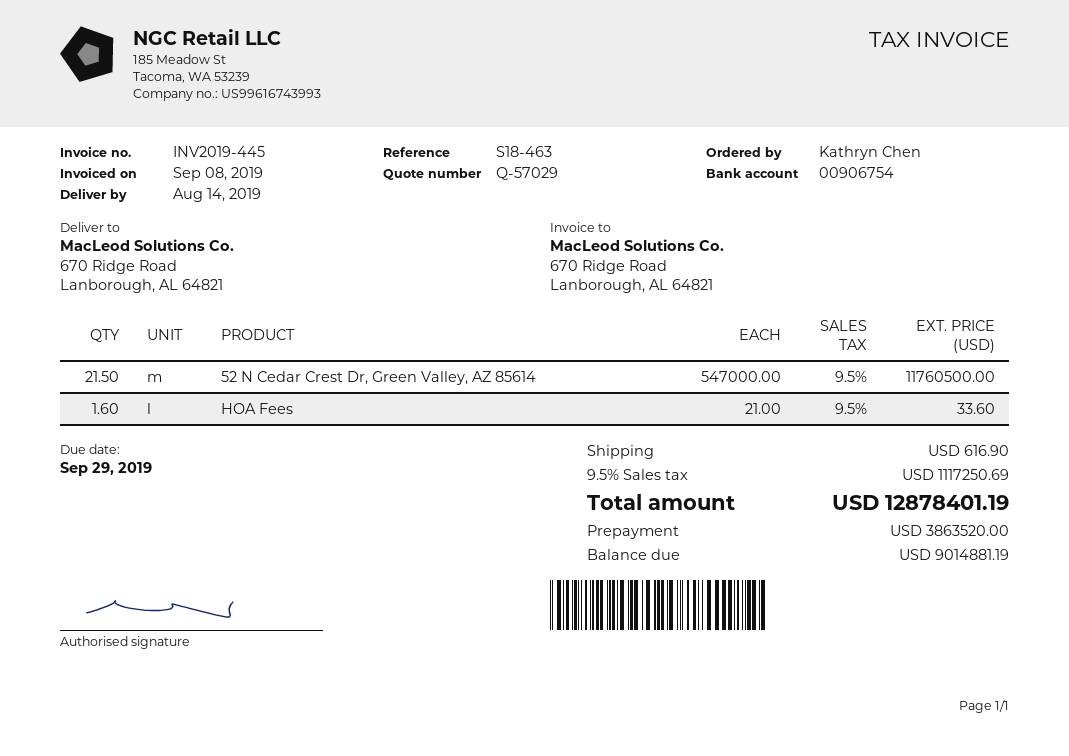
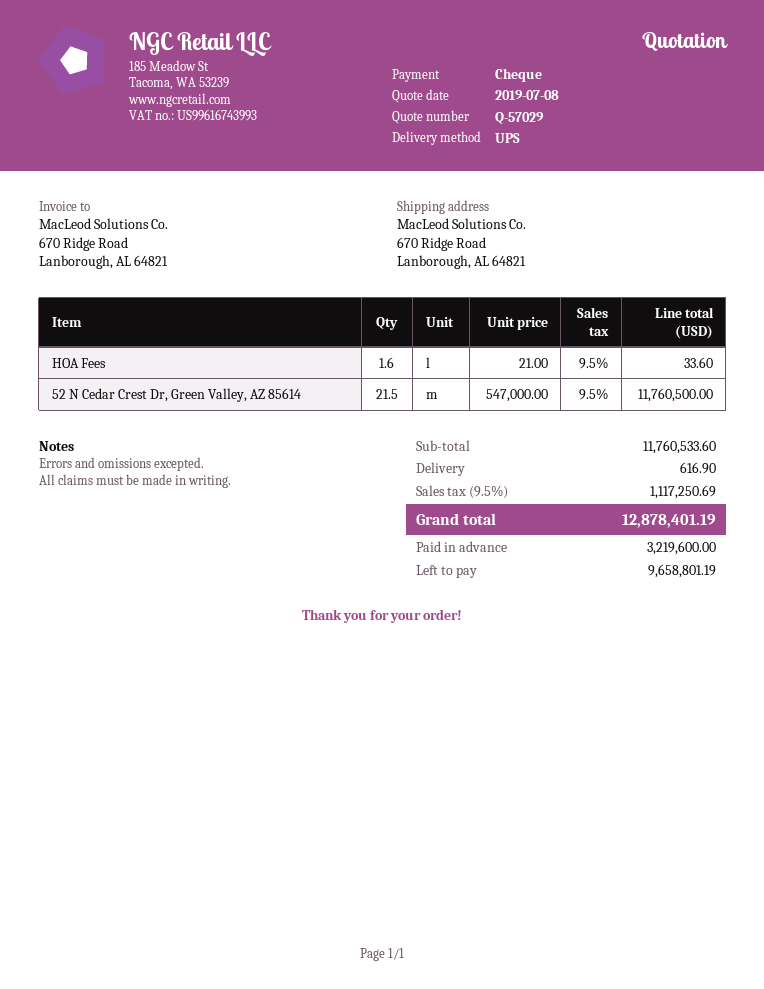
deposit: 3863520.00 -> 3219600.00
balance: 9014881.19 -> 9658801.19

